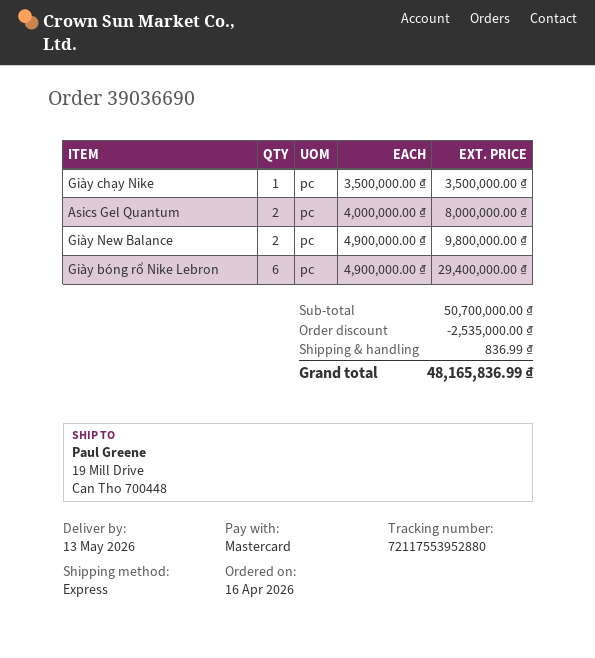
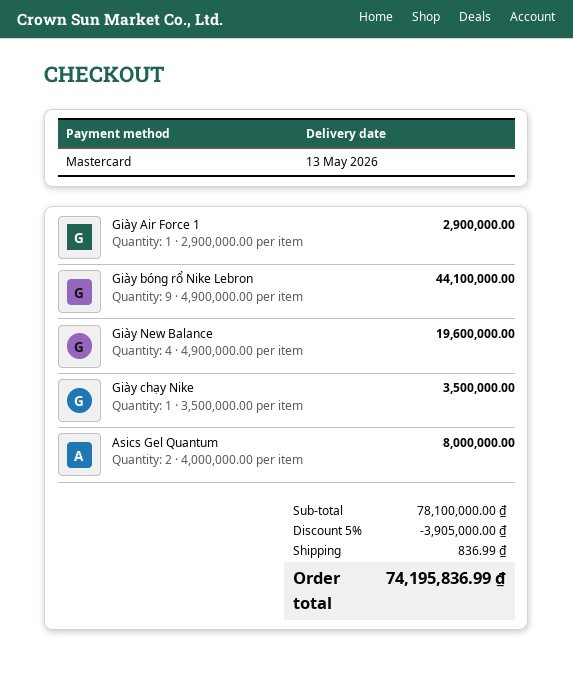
Giày New Balance: 2 x 4900000.00 = 9800000.00 -> 4 x 4900000.00 = 19600000.00
Giày bóng rổ Nike Lebron: 6 x 4900000.00 = 29400000.00 -> 9 x 4900000.00 = 44100000.00
Giày Air Force 1: none -> 1 x 2900000.00 = 2900000.00
subtotal: 50700000.00 -> 78100000.00
discount: 2535000.00 -> 3905000.00
total: 48165836.99 -> 74195836.99

